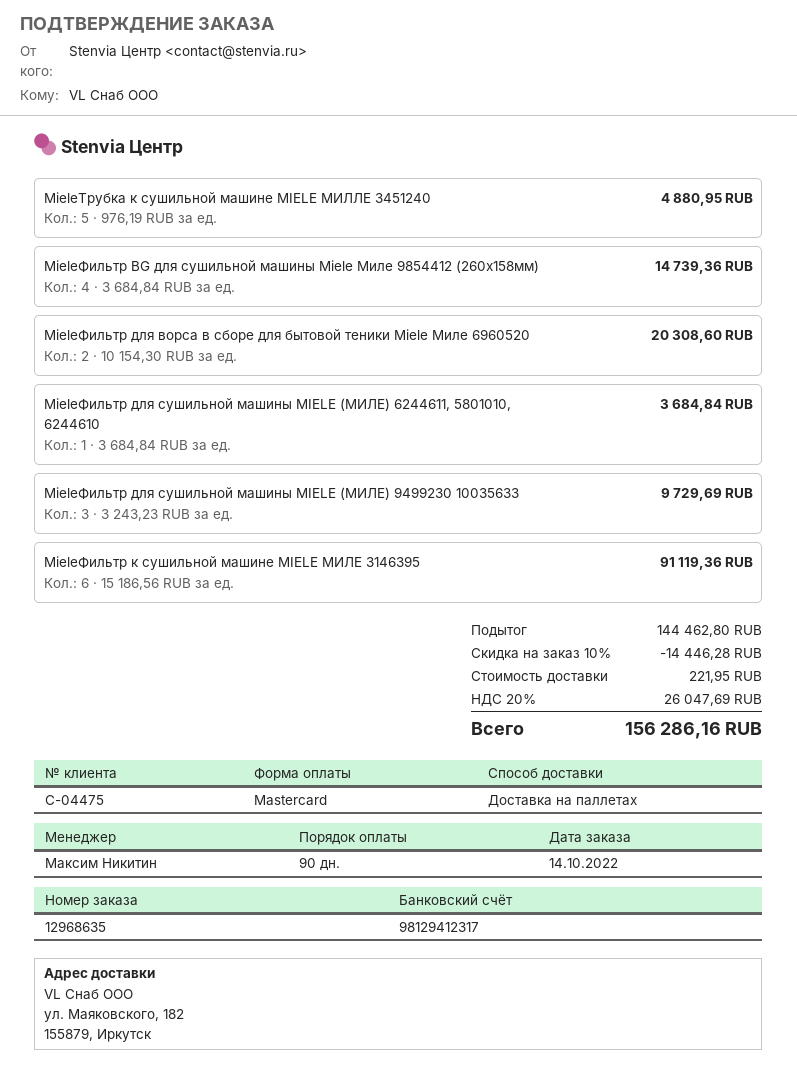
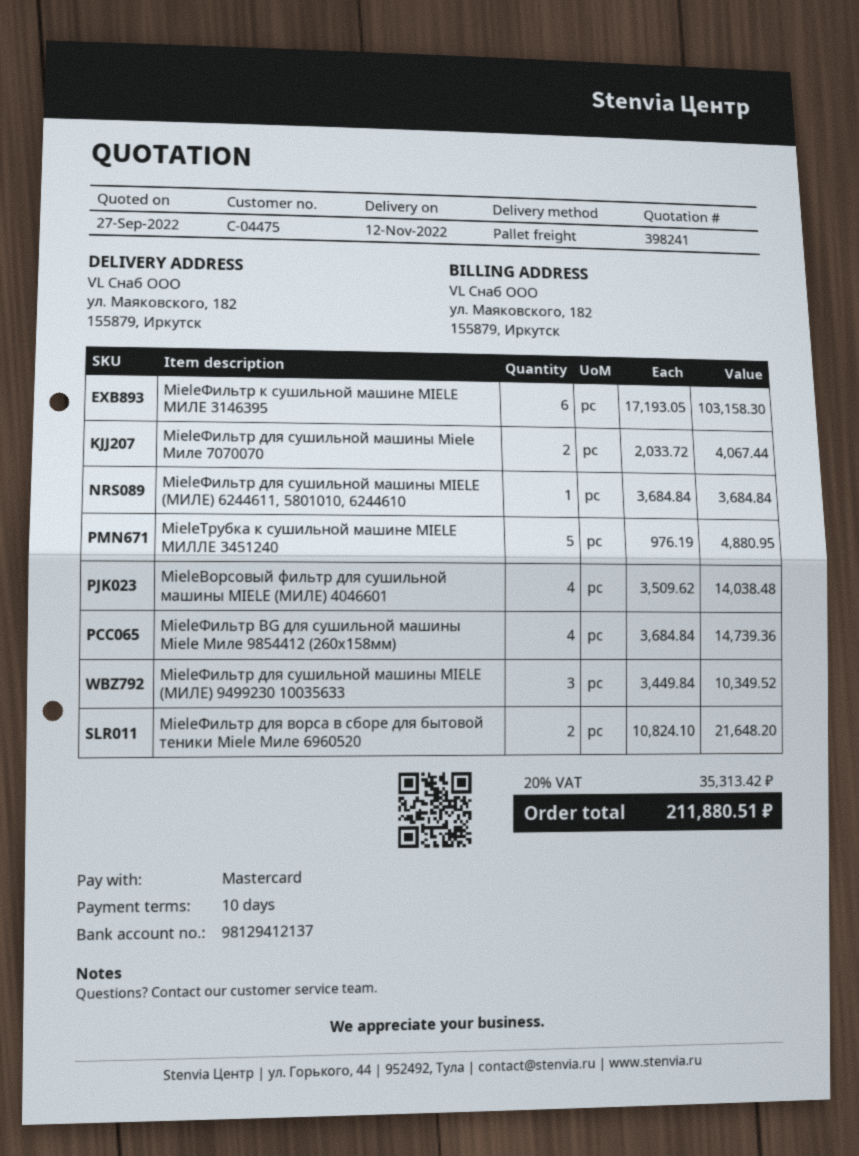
payment terms: 90 days -> 10 days
bank account: 98129412317 -> 98129412137
MieleФильтр для ворса в сборе для бытовой теники Miele Миле 6960520: 2 x 10154.30 = 20308.60 -> 2 x 10824.10 = 21648.20
MieleФильтр для сушильной машины MIELE (МИЛЕ) 9499230 10035633: 3 x 3243.23 = 9729.69 -> 3 x 3449.84 = 10349.52
MieleФильтр к сушильной машине MIELE МИЛЕ 3146395: 6 x 15186.56 = 91119.36 -> 6 x 17193.05 = 103158.30
MieleФильтр для сушильной машины Miele Миле 7070070: none -> 2 x 2033.72 = 4067.44
MieleВорсовый фильтр для сушильной машины MIELE (МИЛЕ) 4046601: none -> 4 x 3509.62 = 14038.48
discount: 10% = 14446.28 -> none
shipping: 221.95 -> none
tax: 20% = 26047.69 -> 20% = 35313.42
total: 156286.16 -> 211880.51

